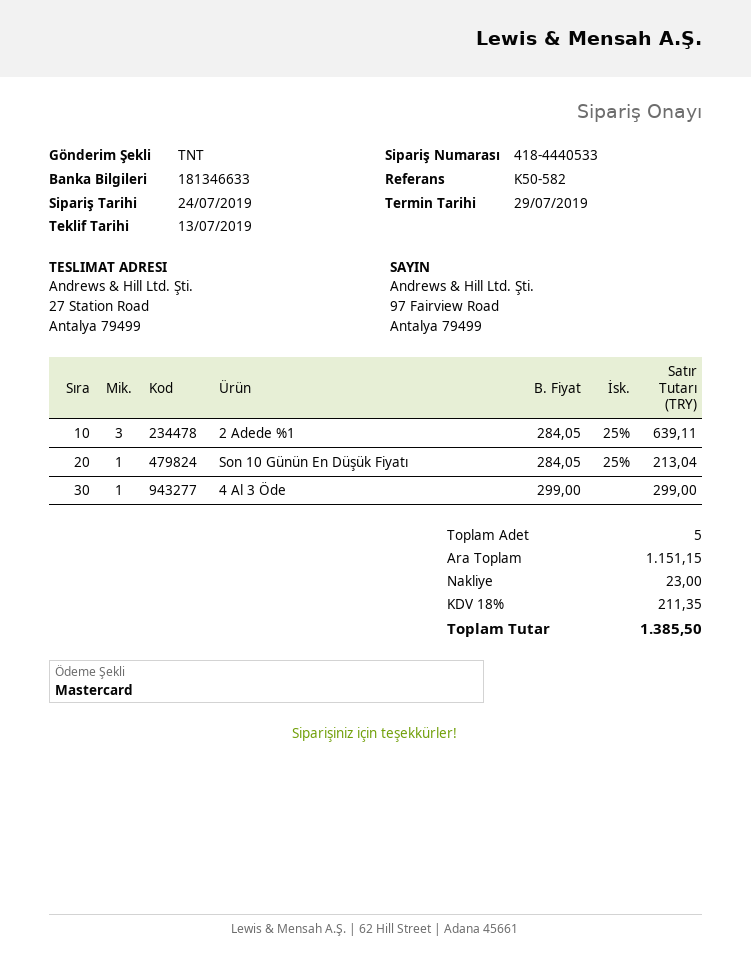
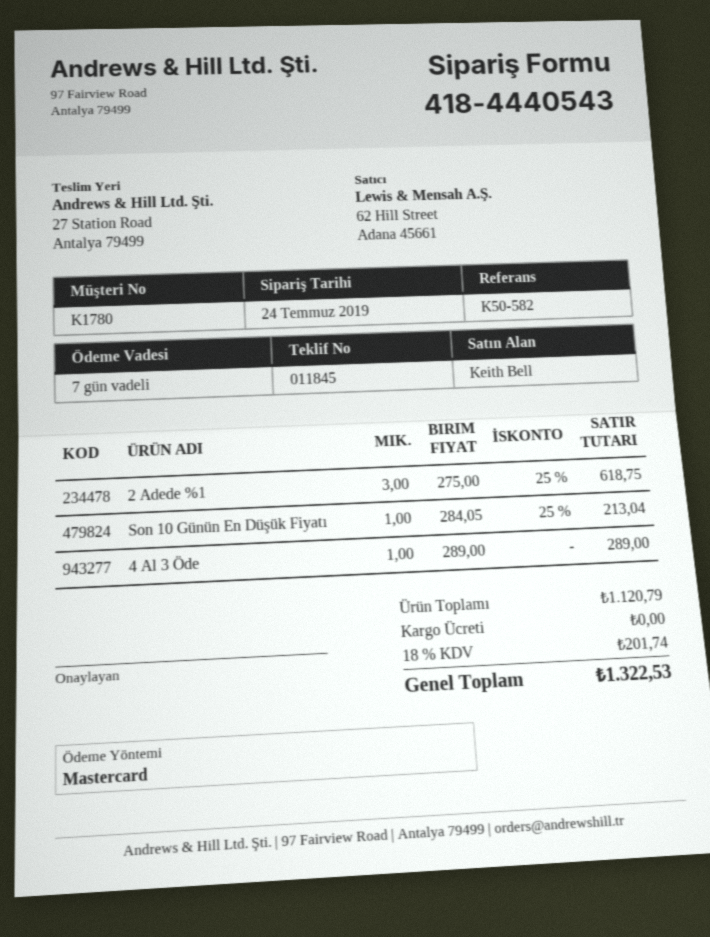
order number: 418-4440533 -> 418-4440543
2 Adede %1: 3 x 284.05 - 25% = 639.11 -> 3 x 275.00 - 25% = 618.75
4 Al 3 Öde: 1 x 299.00 = 299.00 -> 1 x 289.00 = 289.00
subtotal: 1151.15 -> 1120.79
shipping: 23.00 -> 0.00
tax: 18% = 211.35 -> 18% = 201.74
total: 1385.50 -> 1322.53

